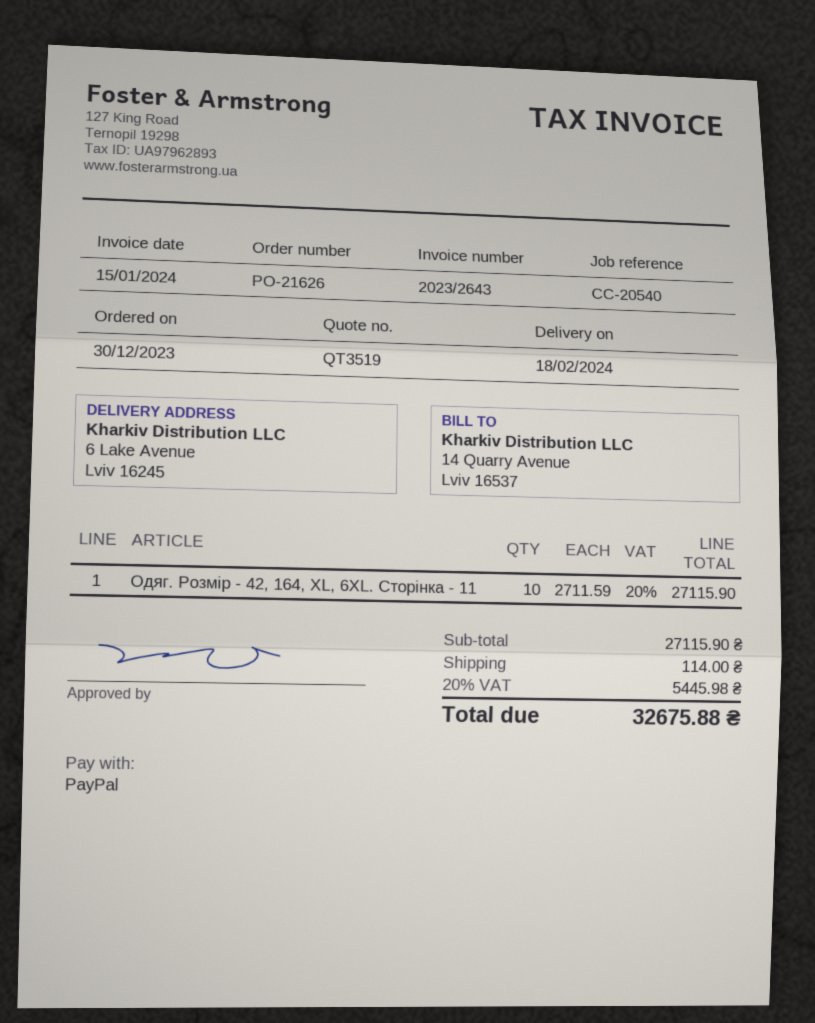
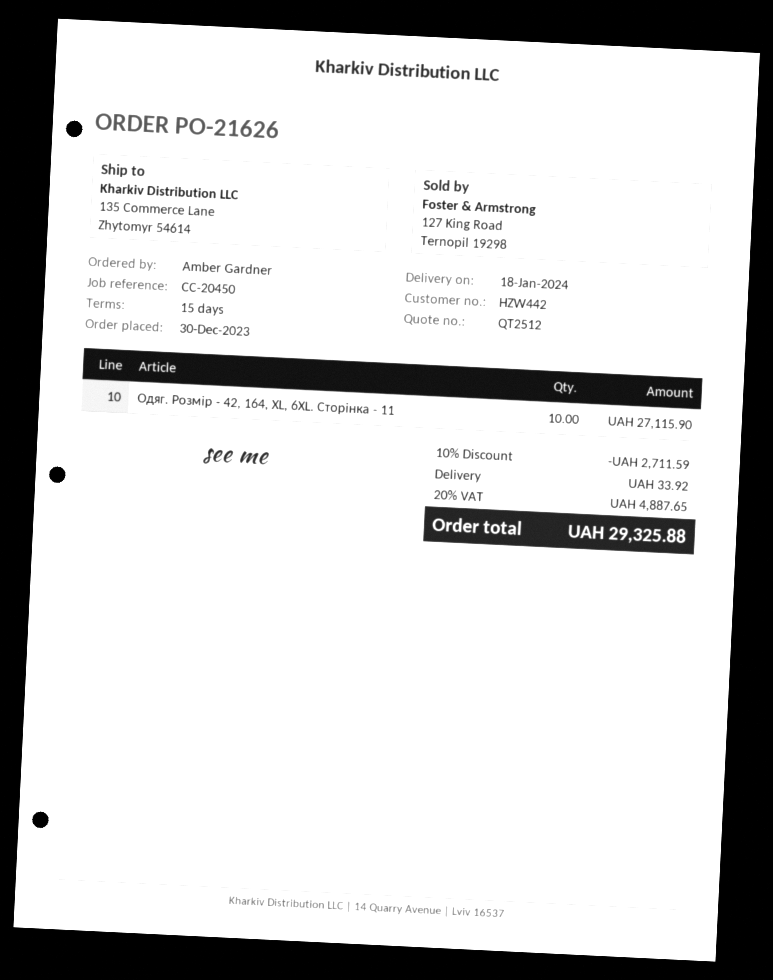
quote number: QT3519 -> QT2512
delivery date: 2024-02-18 -> 2024-01-18
reference: CC-20540 -> CC-20450
ship to: 6 Lake Avenue, Lviv 16245 -> 135 Commerce Lane, Zhytomyr 54614
discount: none -> 10% = 2711.59
shipping: 114.00 -> 33.92
tax: 20% = 5445.98 -> 20% = 4887.65
total: 32675.88 -> 29325.88

